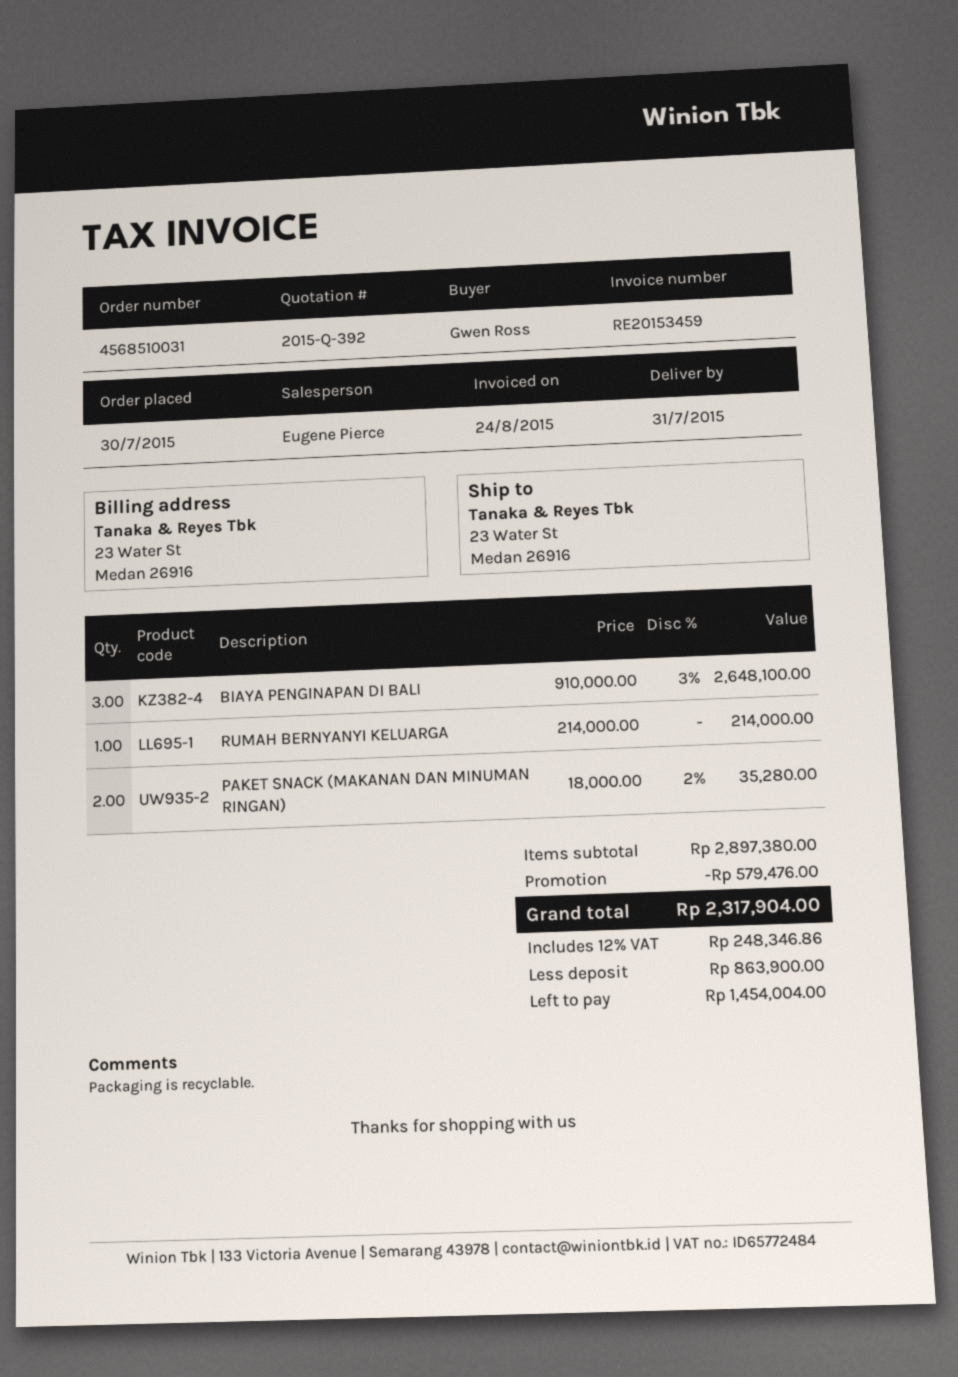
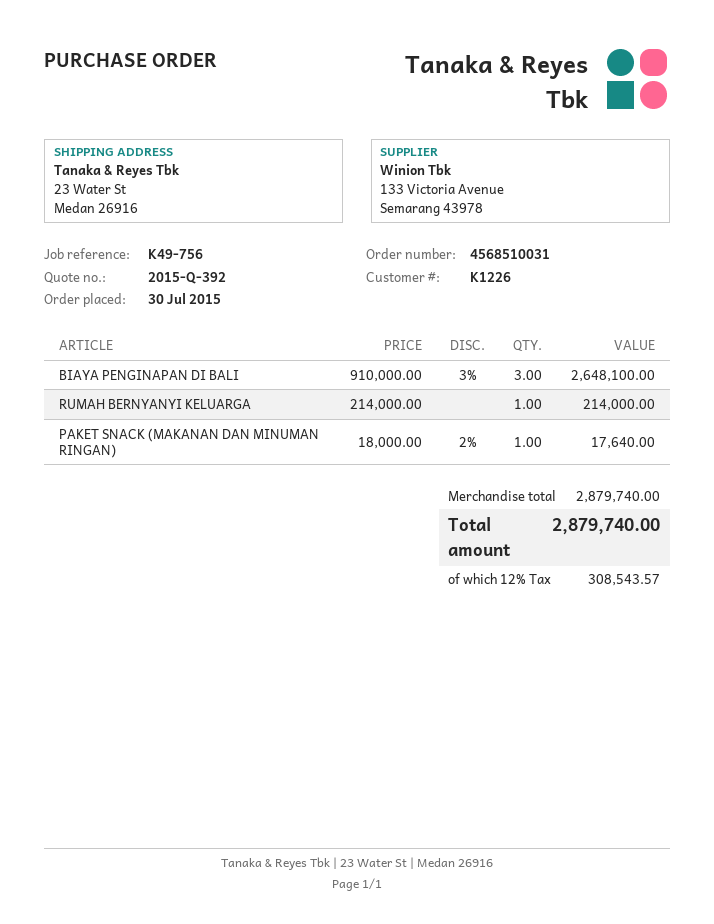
PAKET SNACK (MAKANAN DAN MINUMAN RINGAN): 2 x 18000.00 - 2% = 35280.00 -> 1 x 18000.00 - 2% = 17640.00
subtotal: 2897380.00 -> 2879740.00
discount: 579476.00 -> none
tax: 12% = 248346.86 -> 12% = 308543.57
total: 2317904.00 -> 2879740.00

